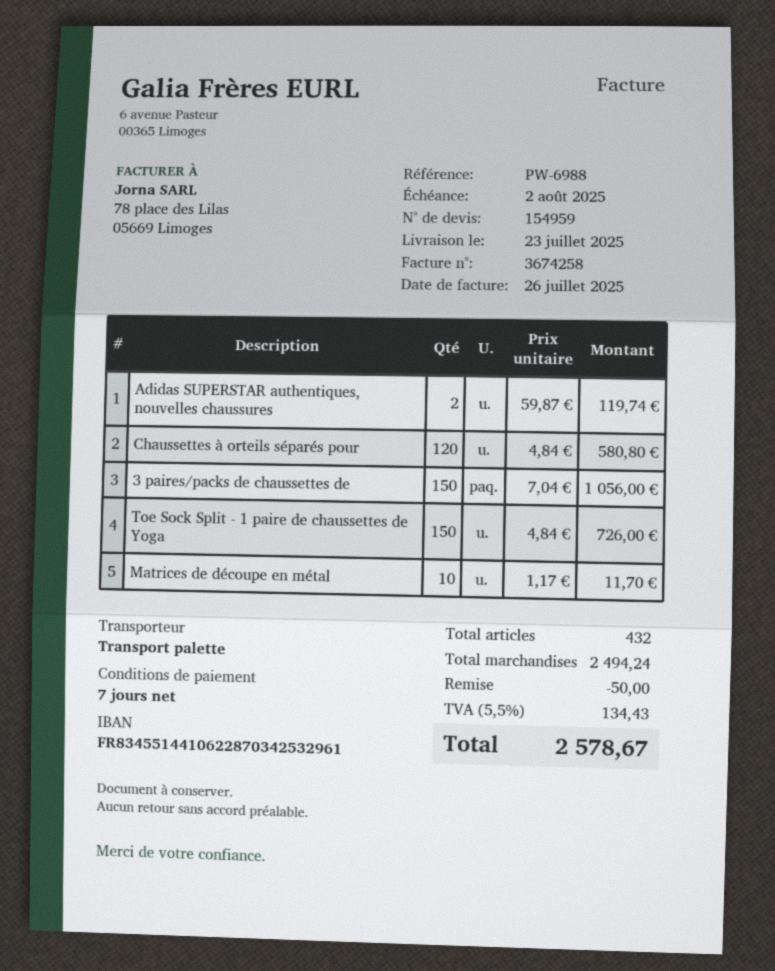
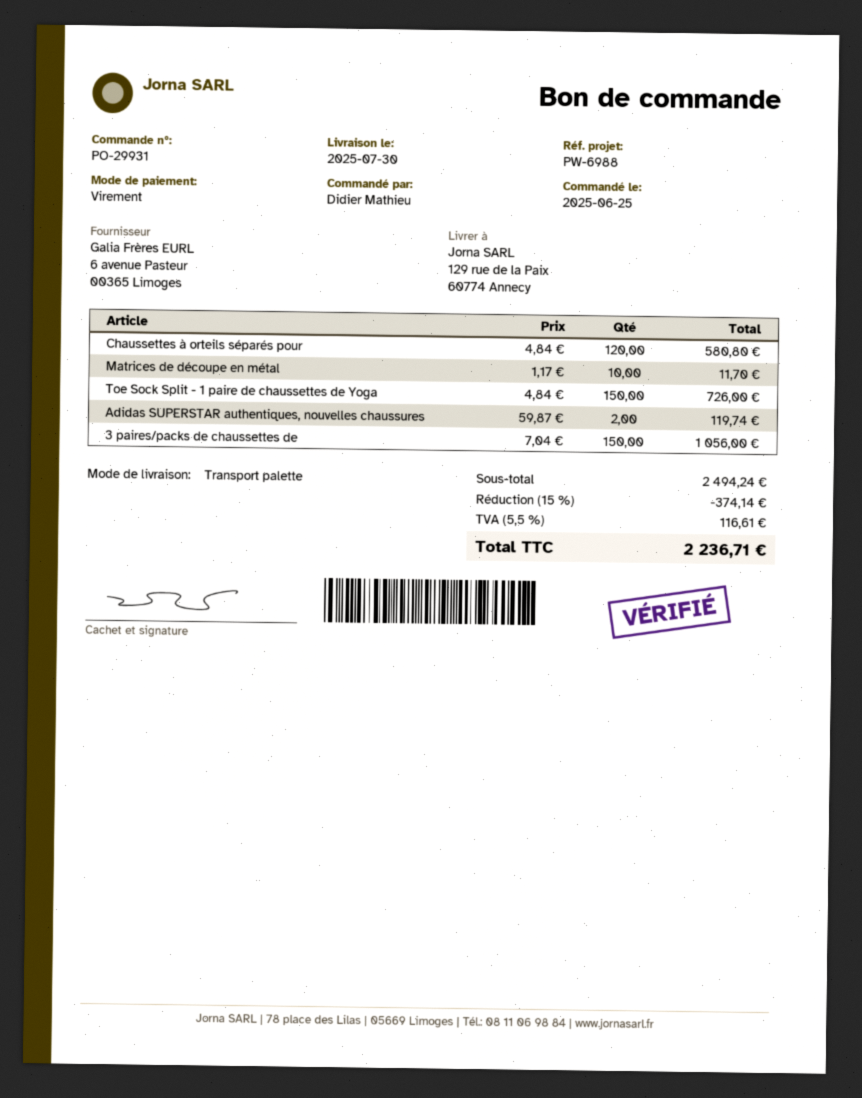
delivery date: 2025-07-23 -> 2025-07-30
discount: 50.00 -> 374.14
tax: 5.5% = 134.43 -> 5.5% = 116.61
total: 2578.67 -> 2236.71

